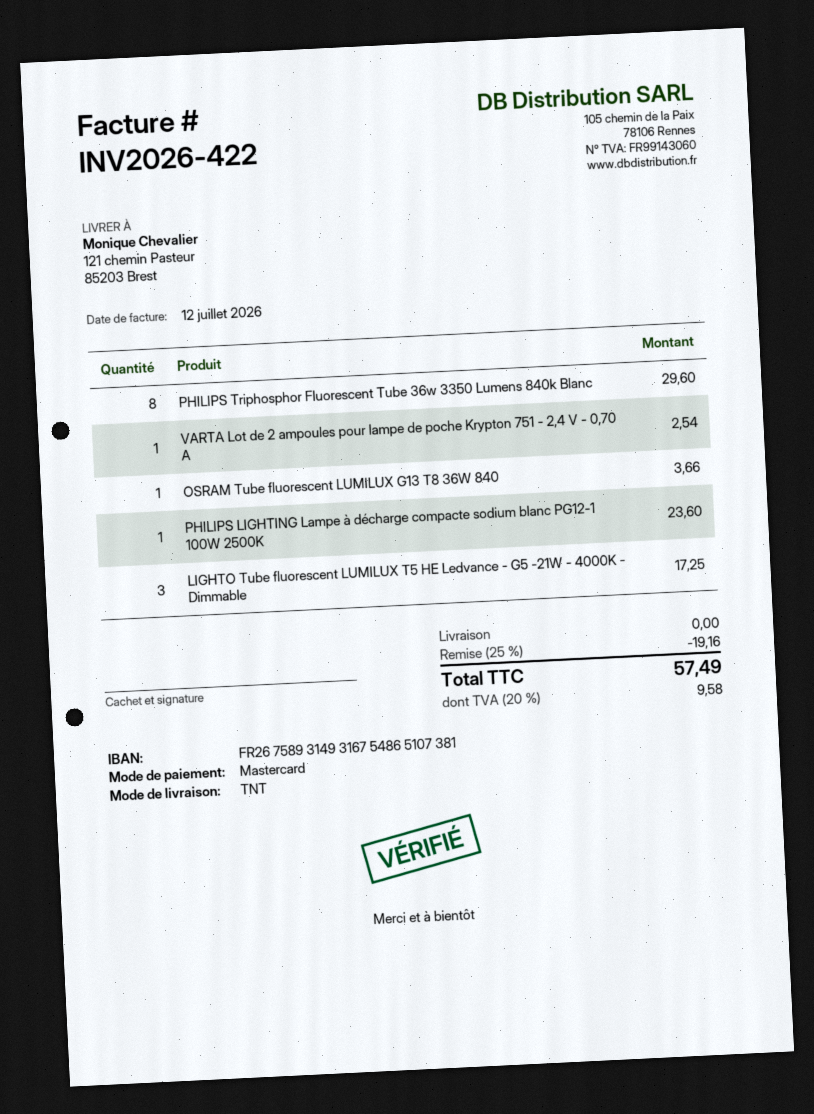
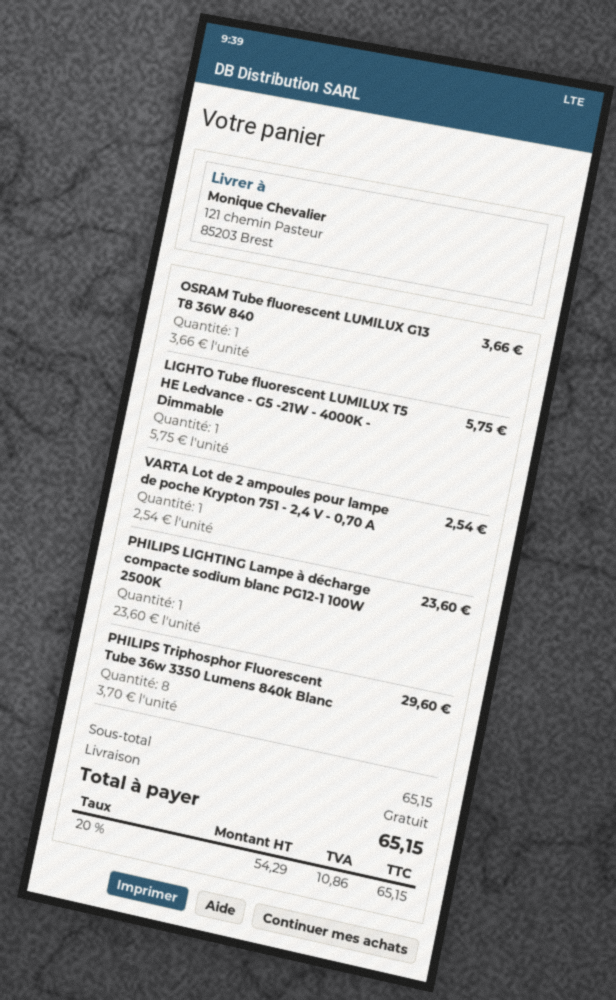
LIGHTO Tube fluorescent LUMILUX T5 HE Ledvance - G5 -21W - 4000K - Dimmable: 3 for 17.25 -> 1 for 5.75
discount: 25% = 19.16 -> none
tax: 20% = 9.58 -> 20% = 10.86
total: 57.49 -> 65.15

